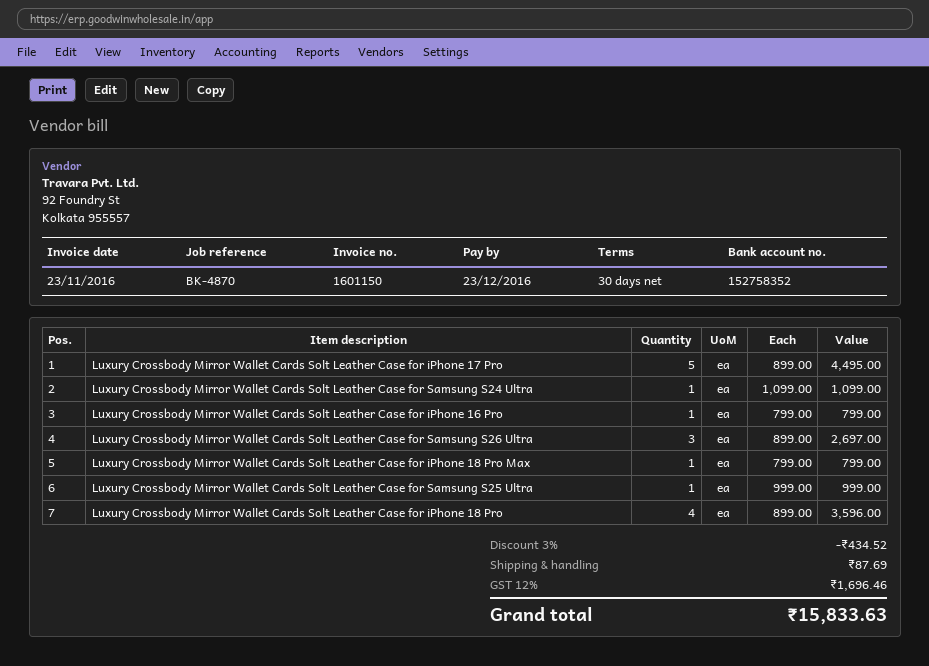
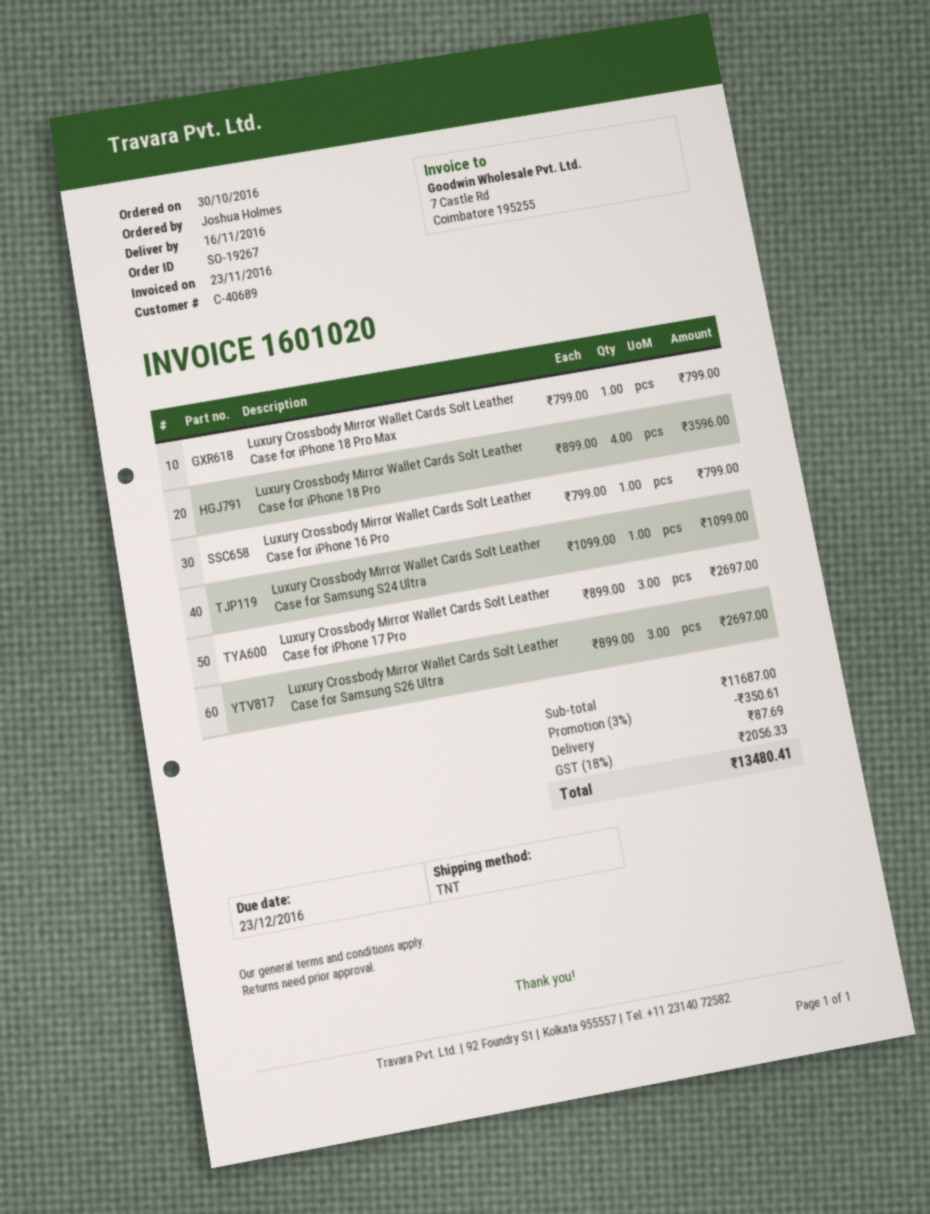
invoice number: 1601150 -> 1601020
Luxury Crossbody Mirror Wallet Cards Solt Leather Case for iPhone 17 Pro: 5 x 899.00 = 4495.00 -> 3 x 899.00 = 2697.00
Luxury Crossbody Mirror Wallet Cards Solt Leather Case for Samsung S25 Ultra: 1 x 999.00 = 999.00 -> none
discount: 3% = 434.52 -> 3% = 350.61
tax: 12% = 1696.46 -> 18% = 2056.33
total: 15833.63 -> 13480.41

